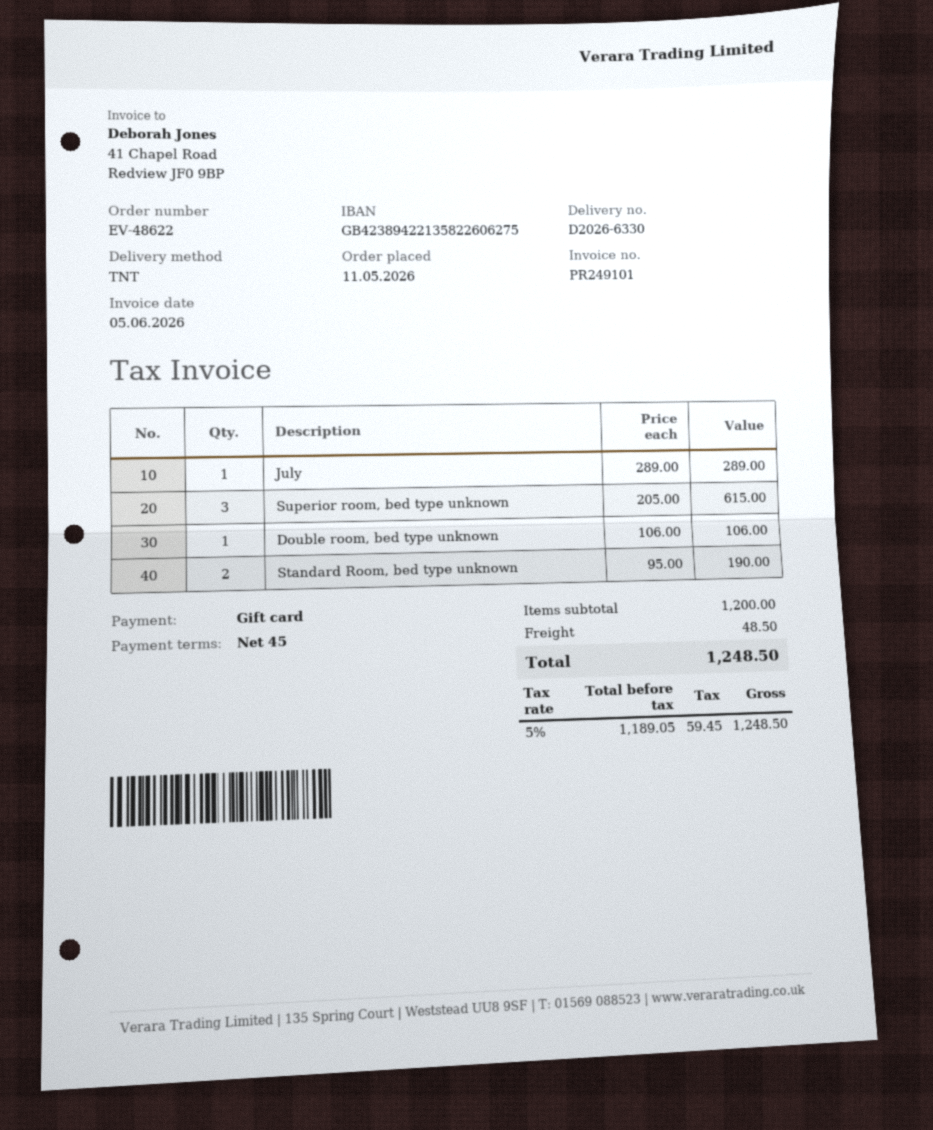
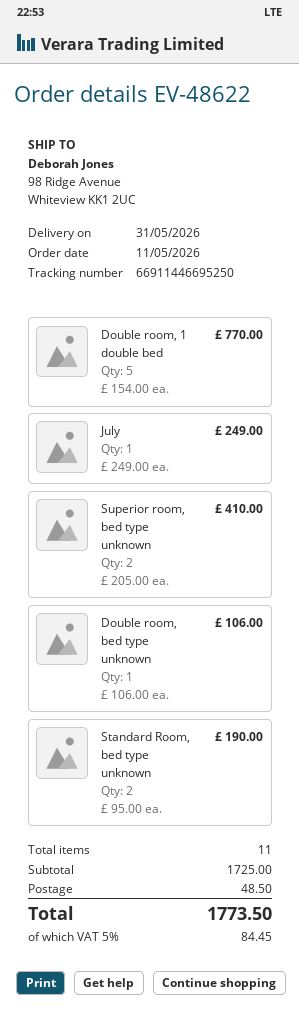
July: 1 x 289.00 = 289.00 -> 1 x 249.00 = 249.00
Superior room, bed type unknown: 3 x 205.00 = 615.00 -> 2 x 205.00 = 410.00
Double room, 1 double bed: none -> 5 x 154.00 = 770.00
subtotal: 1200.00 -> 1725.00
tax: 5% = 59.45 -> 5% = 84.45
total: 1248.50 -> 1773.50

